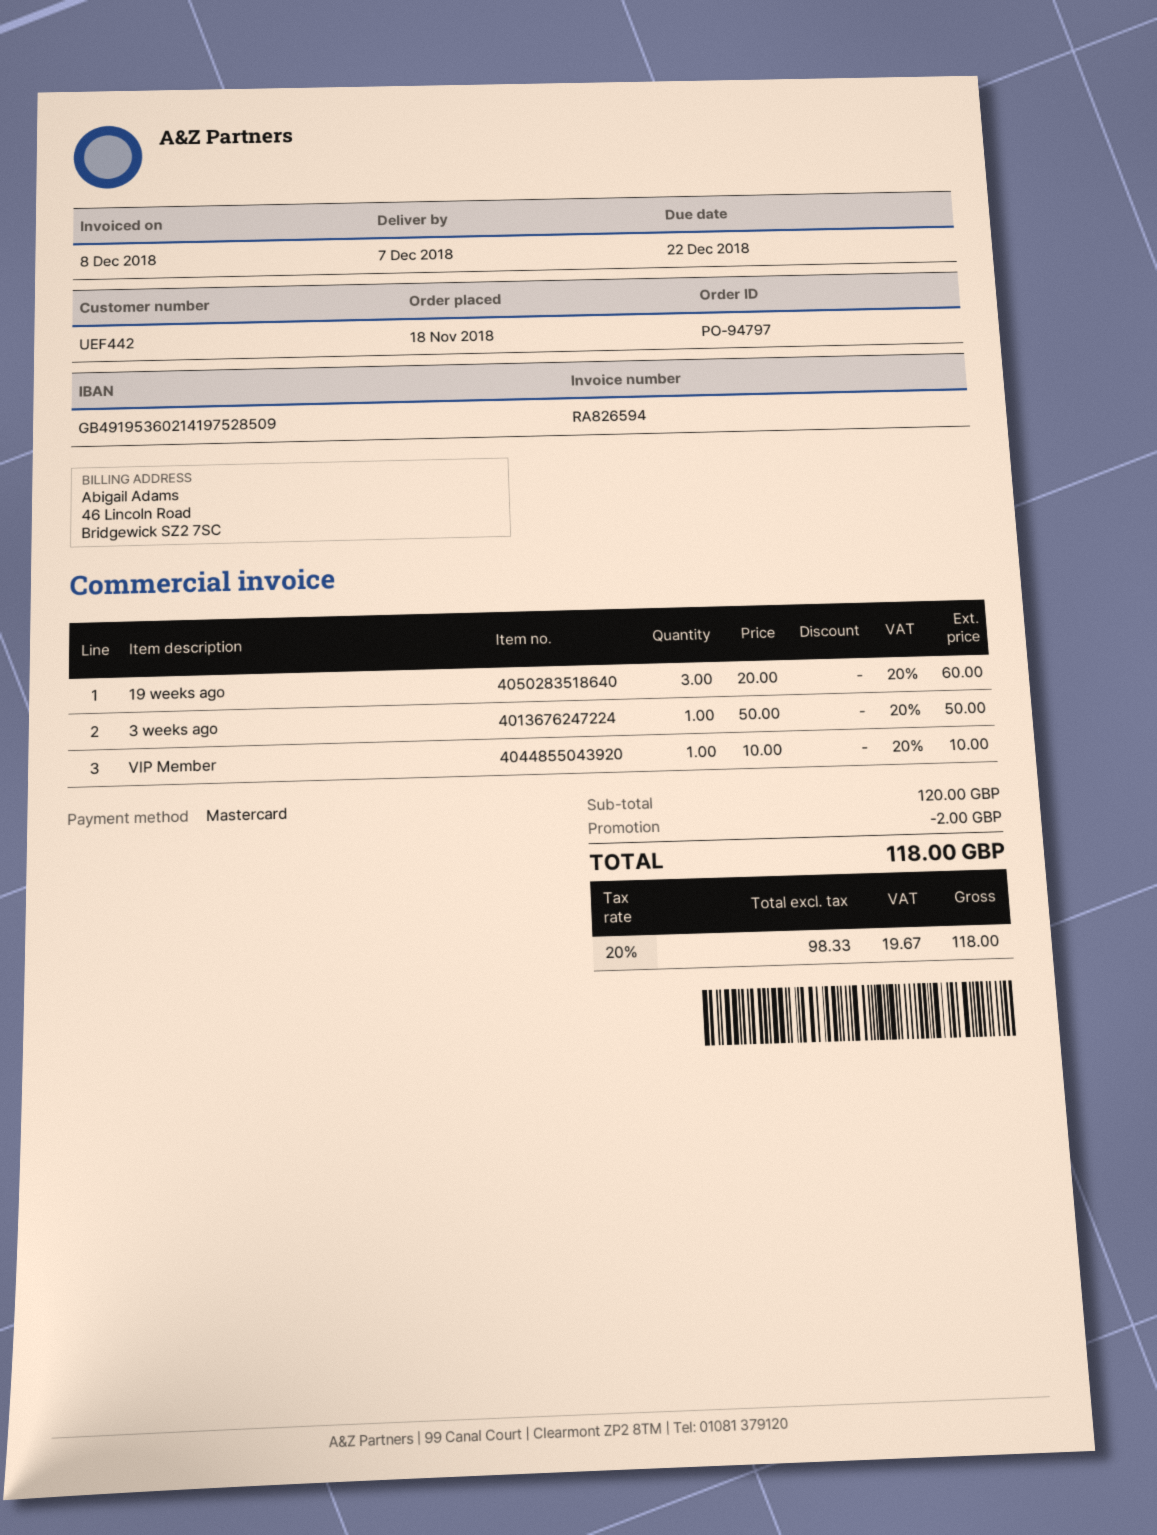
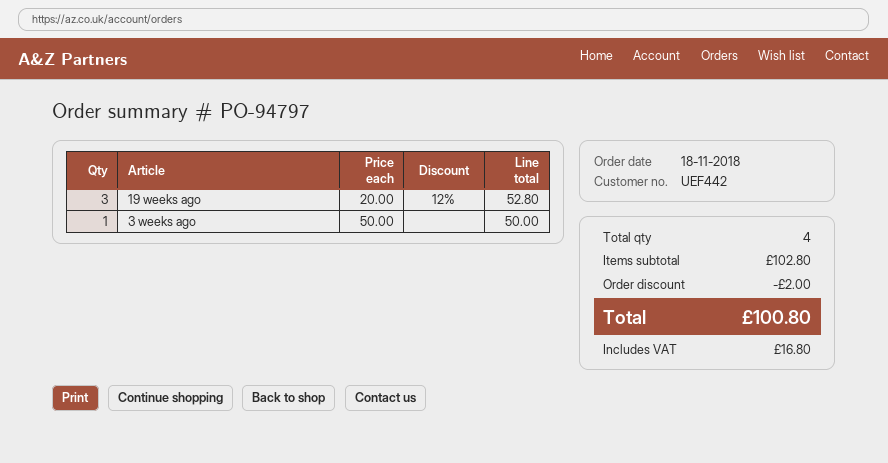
19 weeks ago: 3 x 20.00 = 60.00 -> 3 x 20.00 - 12% = 52.80
VIP Member: 1 x 10.00 = 10.00 -> none
subtotal: 120.00 -> 102.80
tax: 19.67 -> 16.80
total: 118.00 -> 100.80

